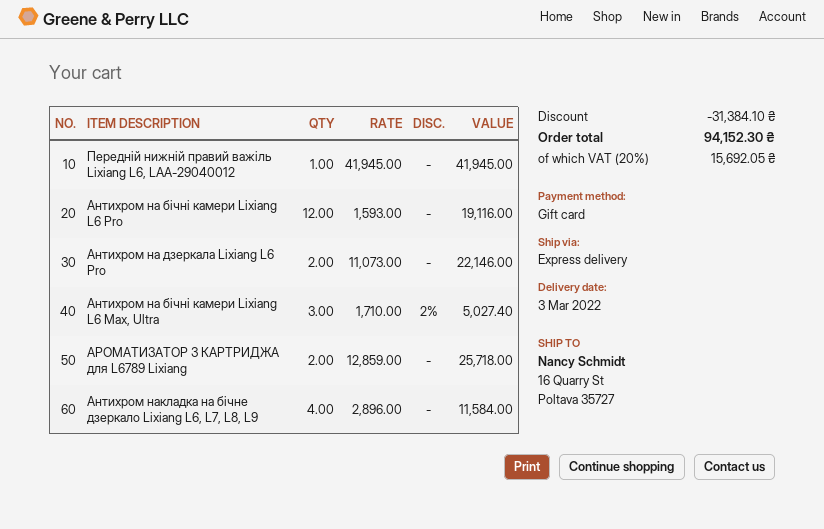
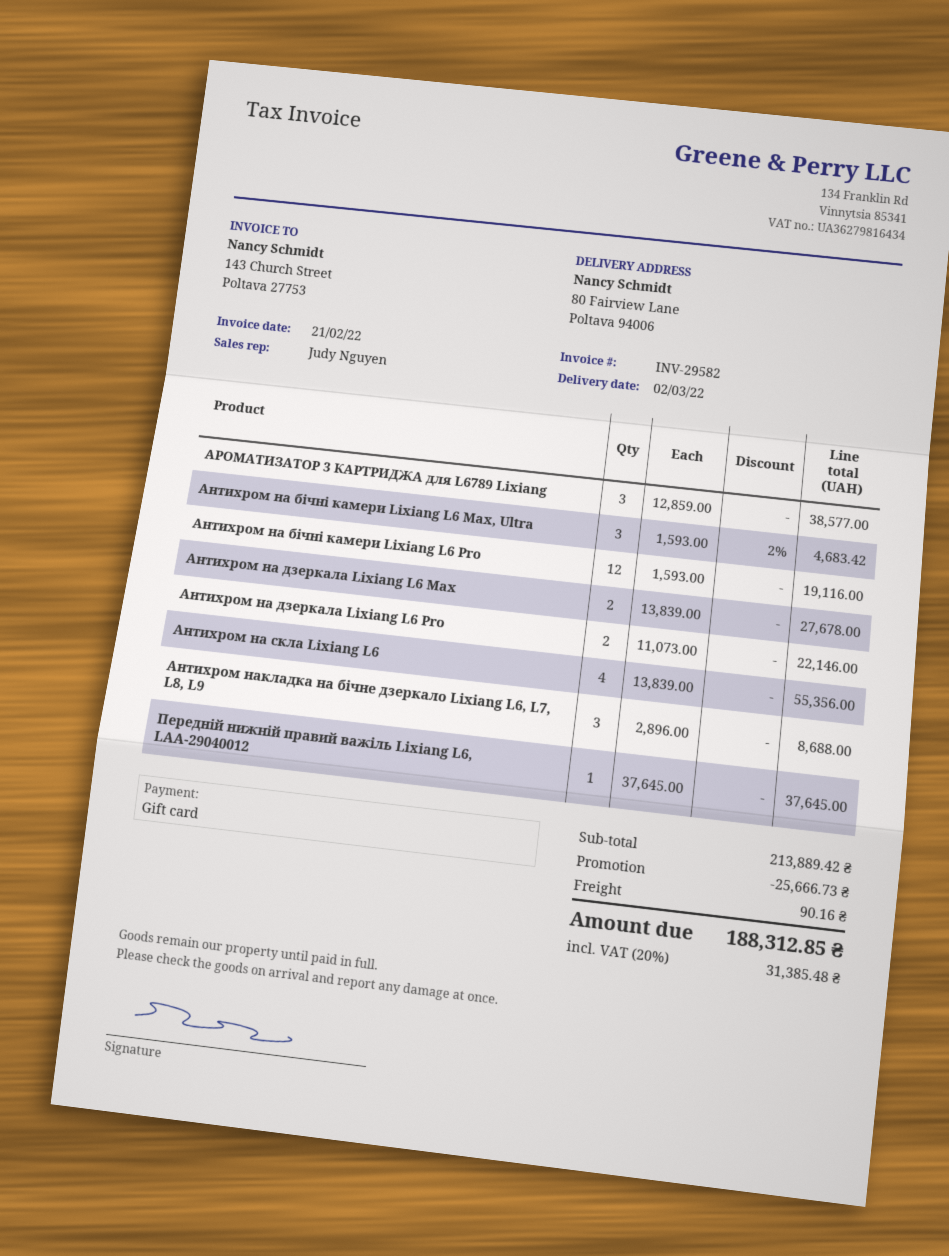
delivery date: 2022-03-03 -> 2022-03-02
ship to: 16 Quarry St, Poltava 35727 -> 80 Fairview Lane, Poltava 94006
Передній нижній правий важіль Lixiang L6, LAA-29040012: 1 x 41945.00 = 41945.00 -> 1 x 37645.00 = 37645.00
Антихром на бічні камери Lixiang L6 Max, Ultra: 3 x 1710.00 - 2% = 5027.40 -> 3 x 1593.00 - 2% = 4683.42
АРОМАТИЗАТОР 3 КАРТРИДЖА для L6789 Lixiang: 2 x 12859.00 = 25718.00 -> 3 x 12859.00 = 38577.00
Антихром накладка на бічне дзеркало Lixiang L6, L7, L8, L9: 4 x 2896.00 = 11584.00 -> 3 x 2896.00 = 8688.00
Антихром на дзеркала Lixiang L6 Max: none -> 2 x 13839.00 = 27678.00
Антихром на скла Lixiang L6: none -> 4 x 13839.00 = 55356.00
discount: 31384.10 -> 25666.73
shipping: none -> 90.16
tax: 20% = 15692.05 -> 20% = 31385.48
total: 94152.30 -> 188312.85

